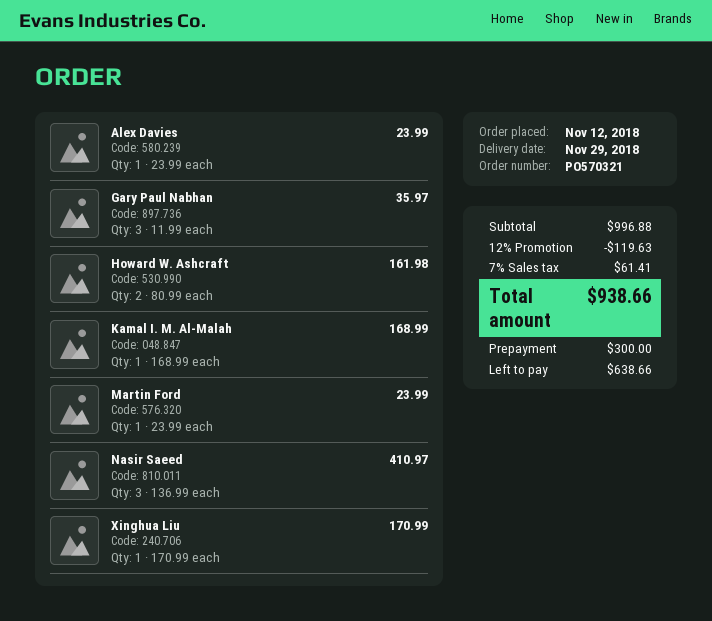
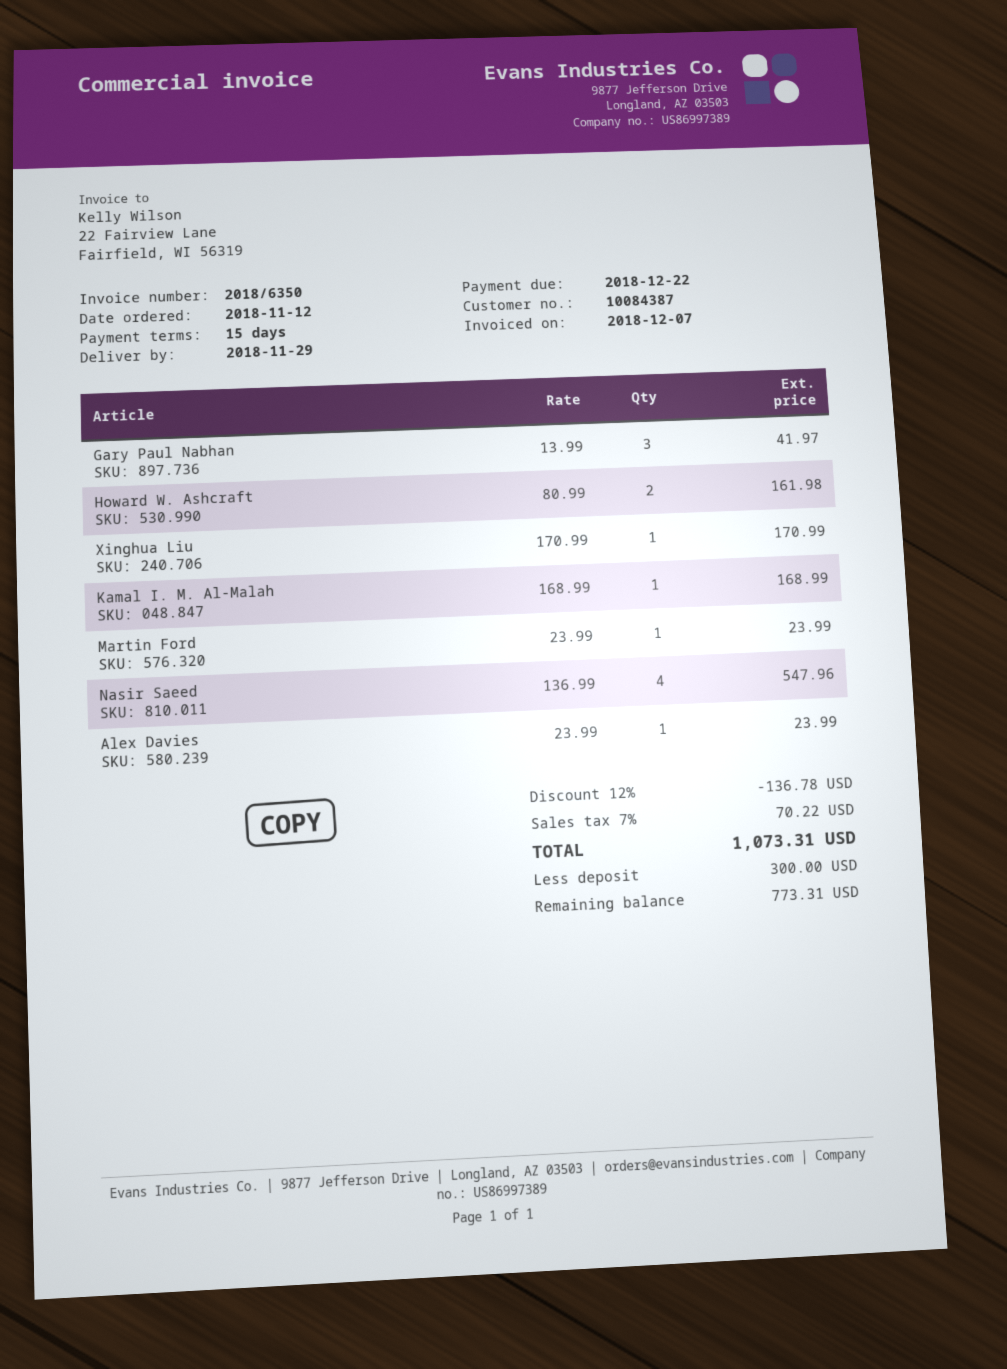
Gary Paul Nabhan: 3 x 11.99 = 35.97 -> 3 x 13.99 = 41.97
Nasir Saeed: 3 x 136.99 = 410.97 -> 4 x 136.99 = 547.96
discount: 12% = 119.63 -> 12% = 136.78
tax: 7% = 61.41 -> 7% = 70.22
total: 938.66 -> 1073.31
balance: 638.66 -> 773.31

